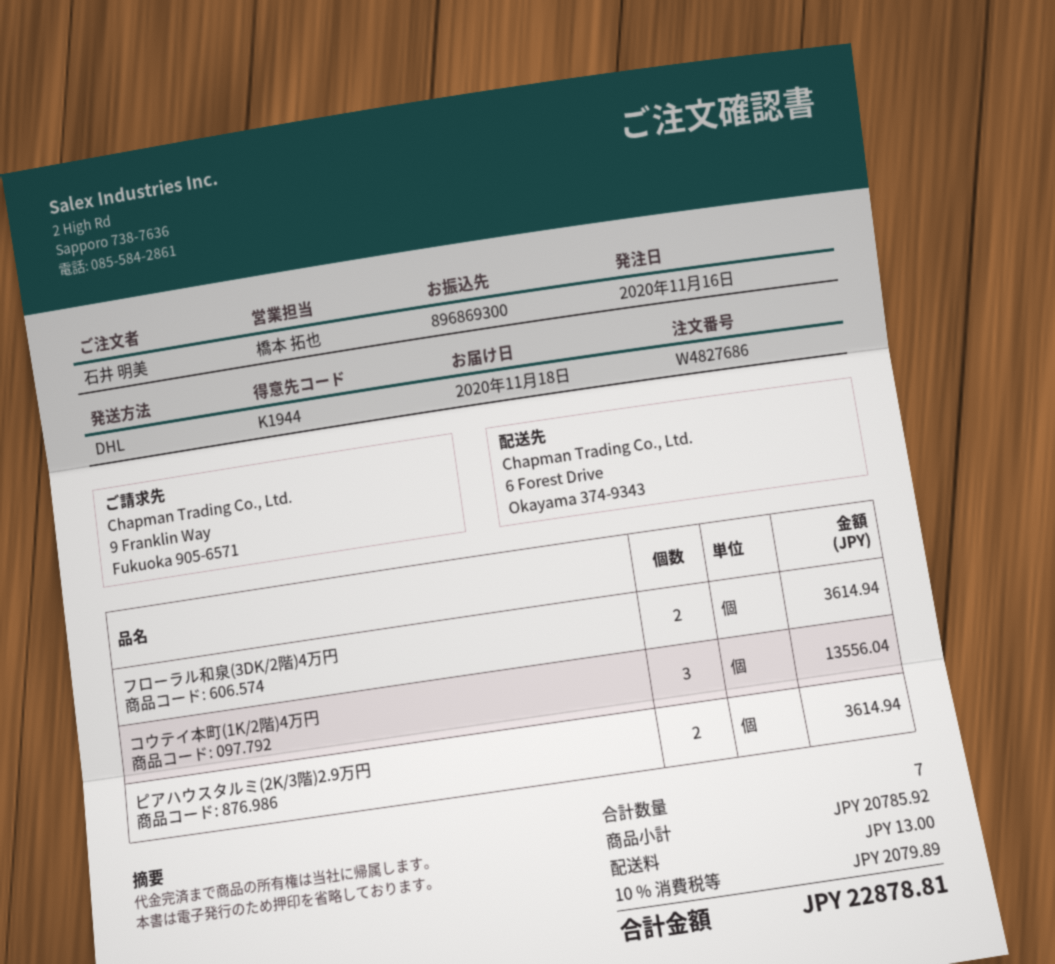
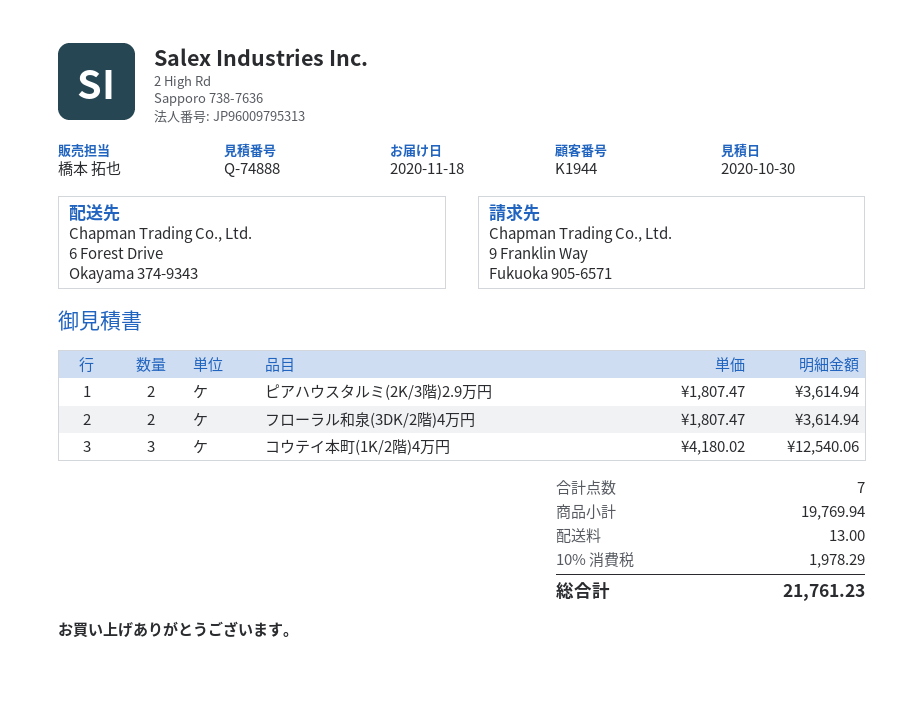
コウテイ本町(1K/2階)4万円: 3 for 13556.04 -> 3 for 12540.06
subtotal: 20785.92 -> 19769.94
tax: 10% = 2079.89 -> 10% = 1978.29
total: 22878.81 -> 21761.23

